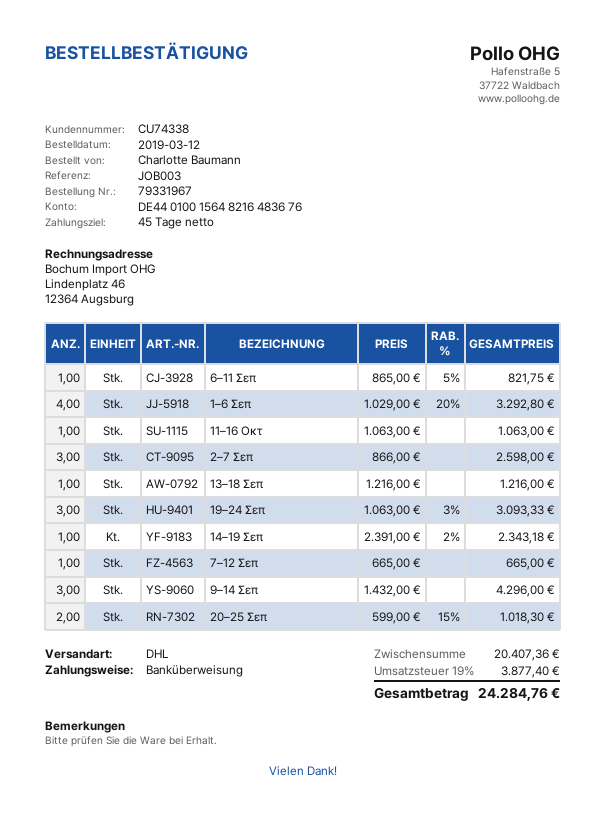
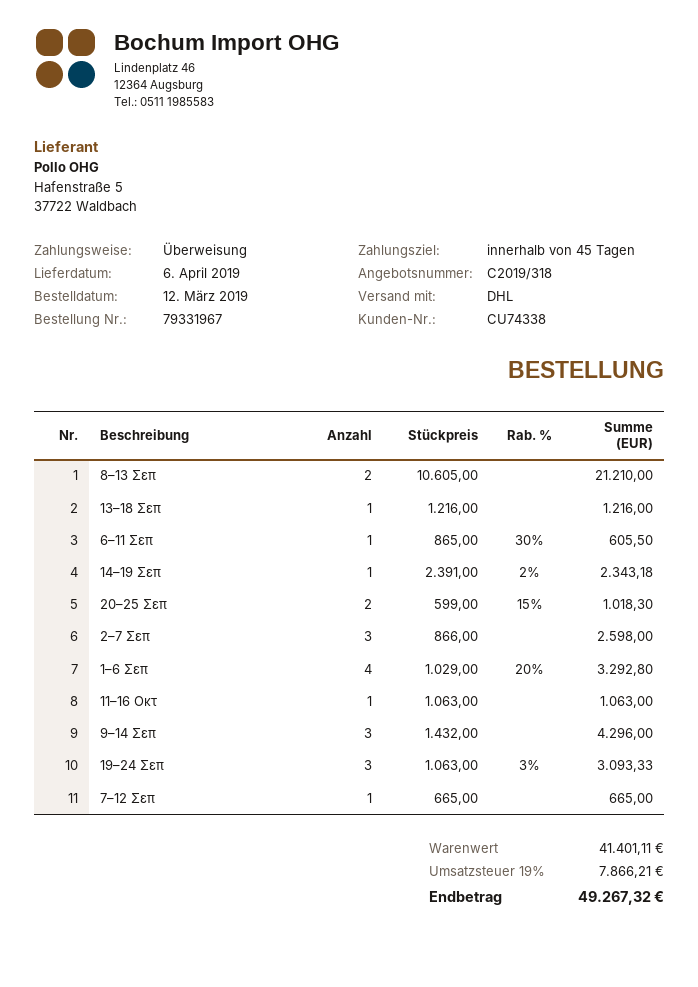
6–11 Σεπ: 1 x 865.00 - 5% = 821.75 -> 1 x 865.00 - 30% = 605.50
8–13 Σεπ: none -> 2 x 10605.00 = 21210.00
subtotal: 20407.36 -> 41401.11
tax: 19% = 3877.40 -> 19% = 7866.21
total: 24284.76 -> 49267.32

